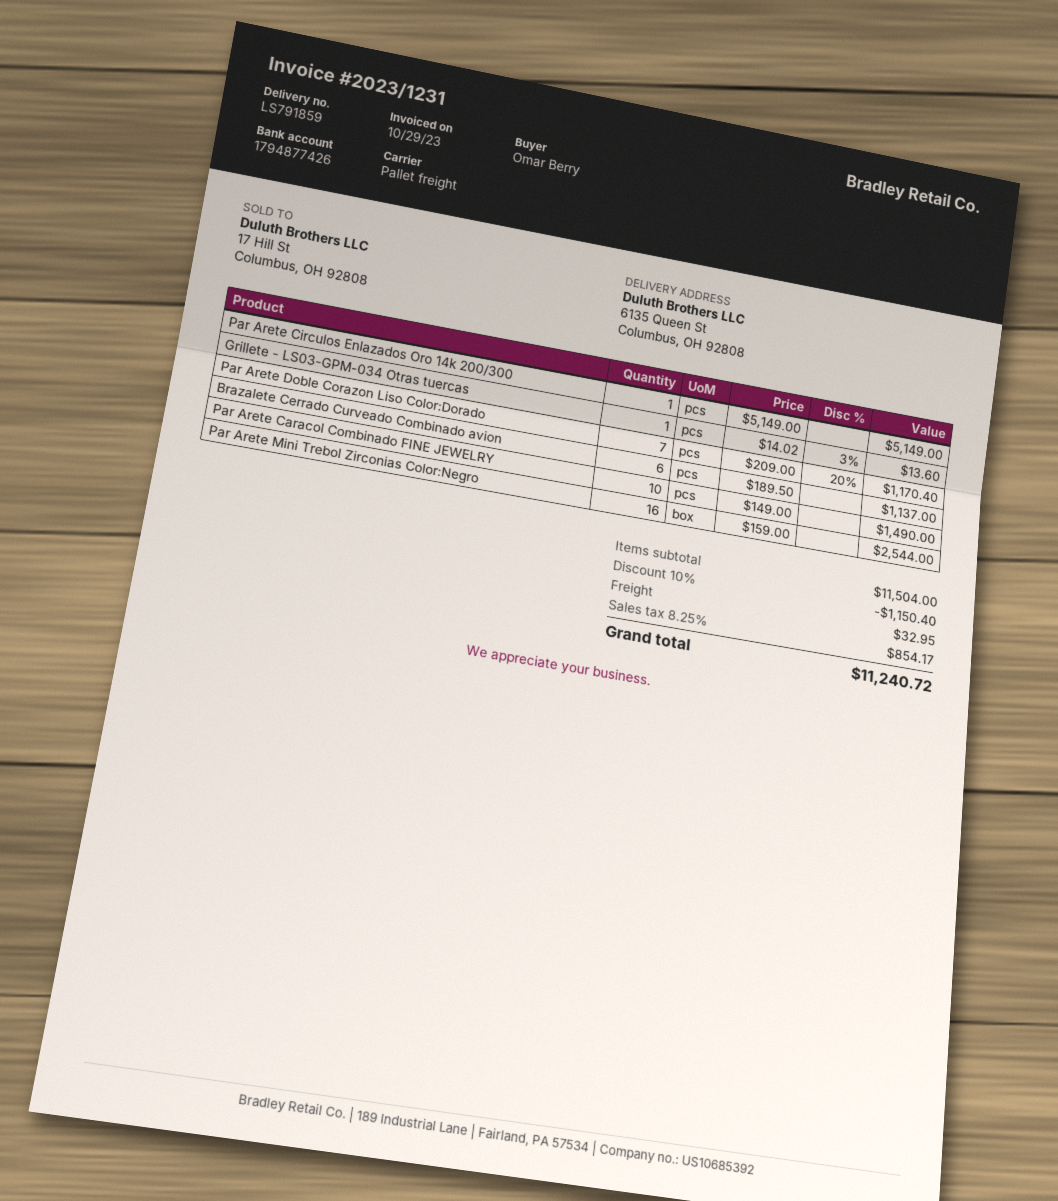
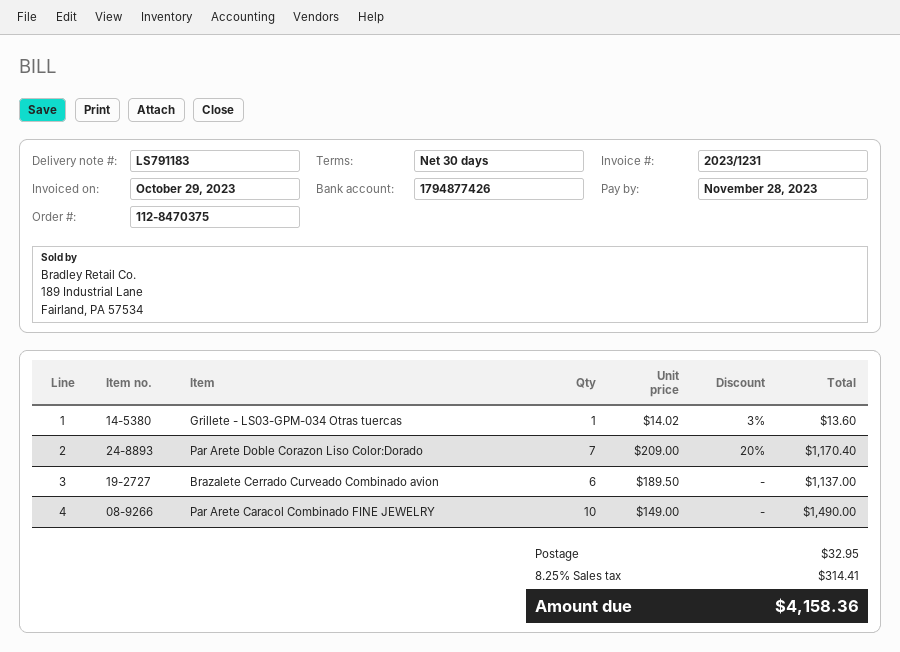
delivery note number: LS791859 -> LS791183
Par Arete Circulos Enlazados Oro 14k 200/300: 1 x 5149.00 = 5149.00 -> none
Par Arete Mini Trebol Zirconias Color:Negro: 16 x 159.00 = 2544.00 -> none
discount: 10% = 1150.40 -> none
tax: 8.25% = 854.17 -> 8.25% = 314.41
total: 11240.72 -> 4158.36

